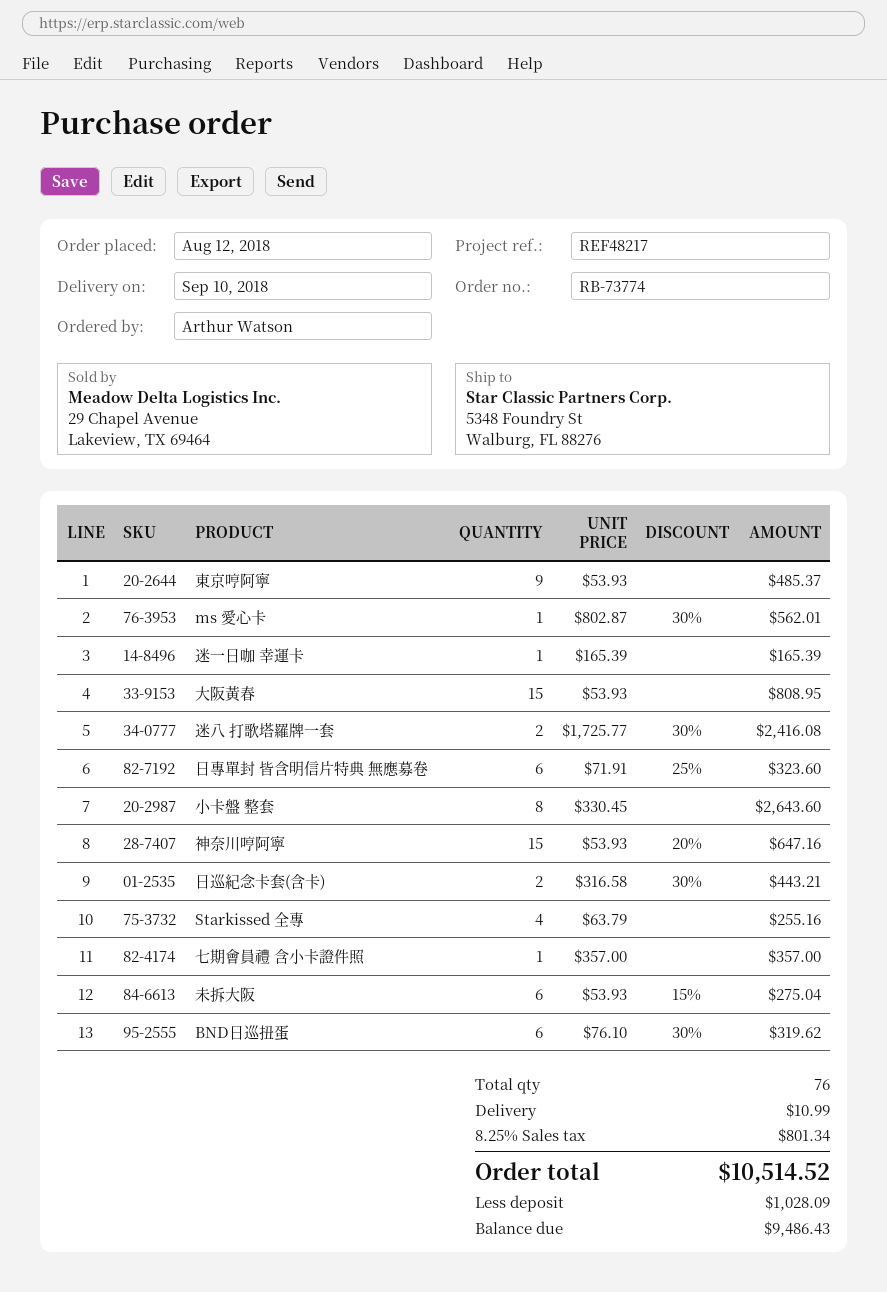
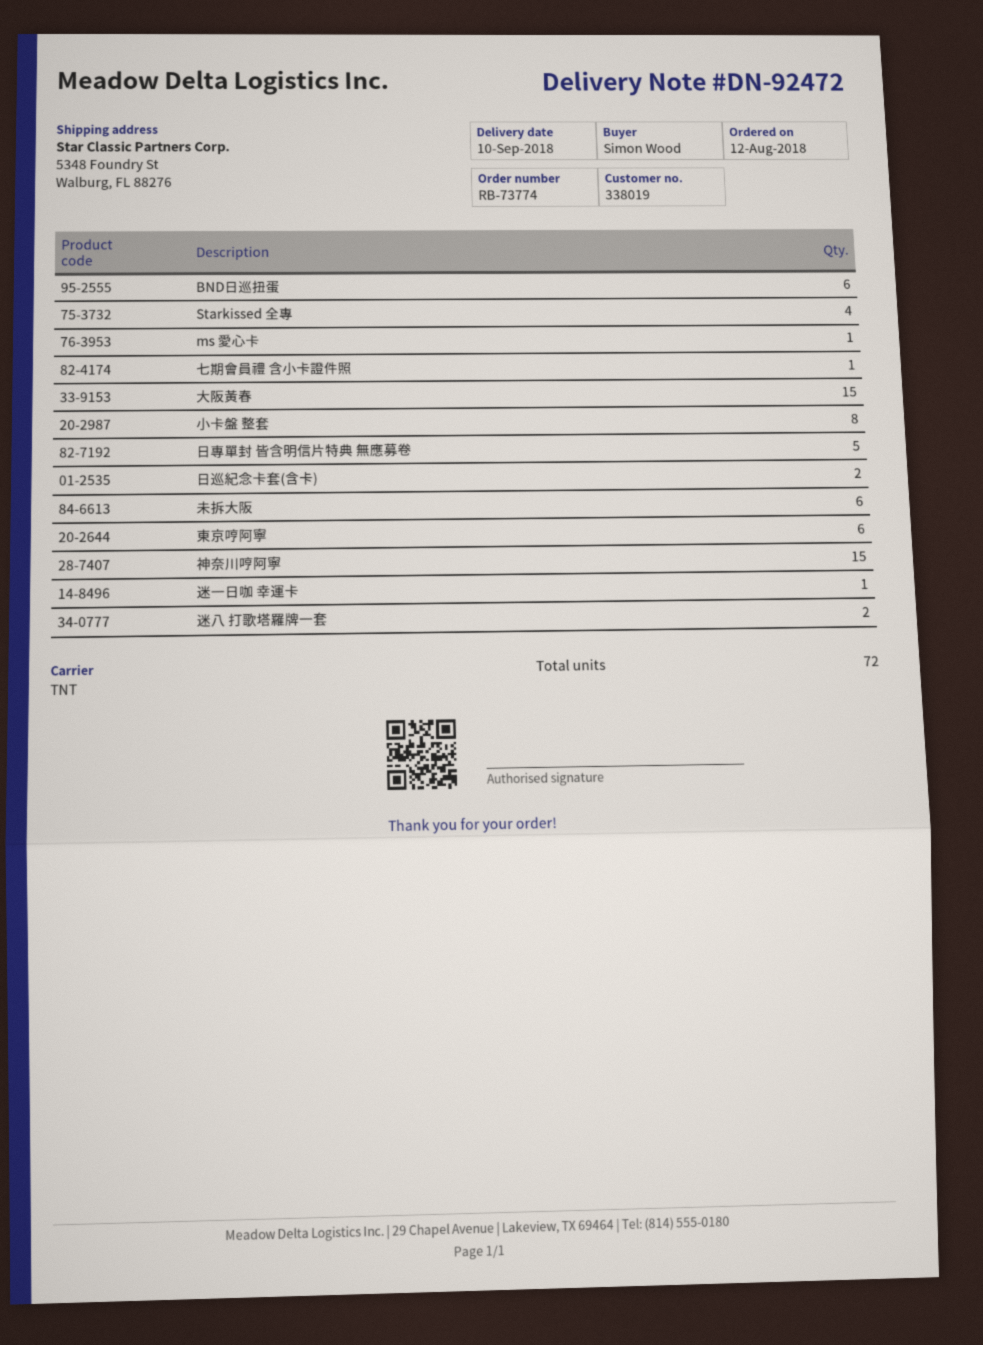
ordered by: Arthur Watson -> Simon Wood
東京哼阿寧: 9 -> 6
日專單封 皆含明信片特典 無應募卷: 6 -> 5
total quantity: 76 -> 72

